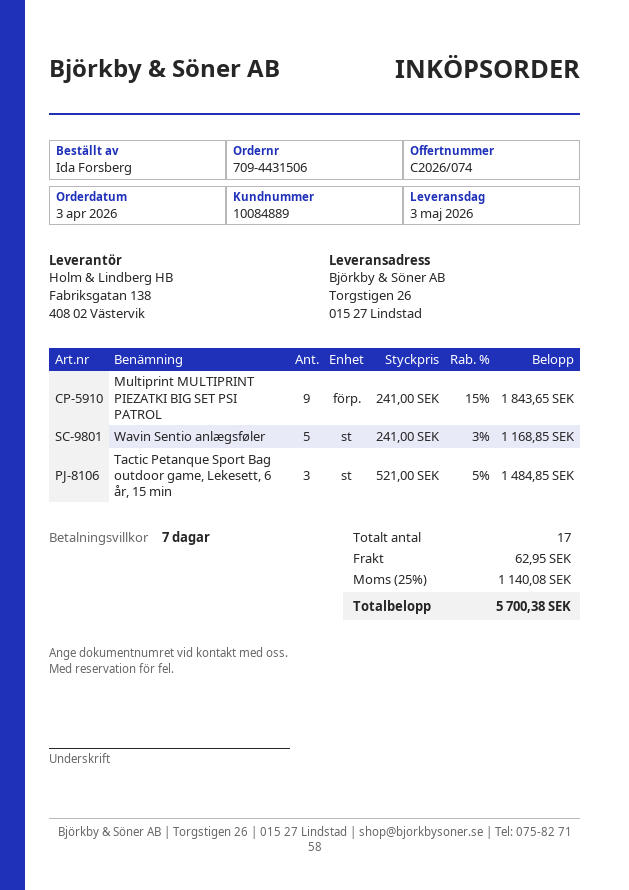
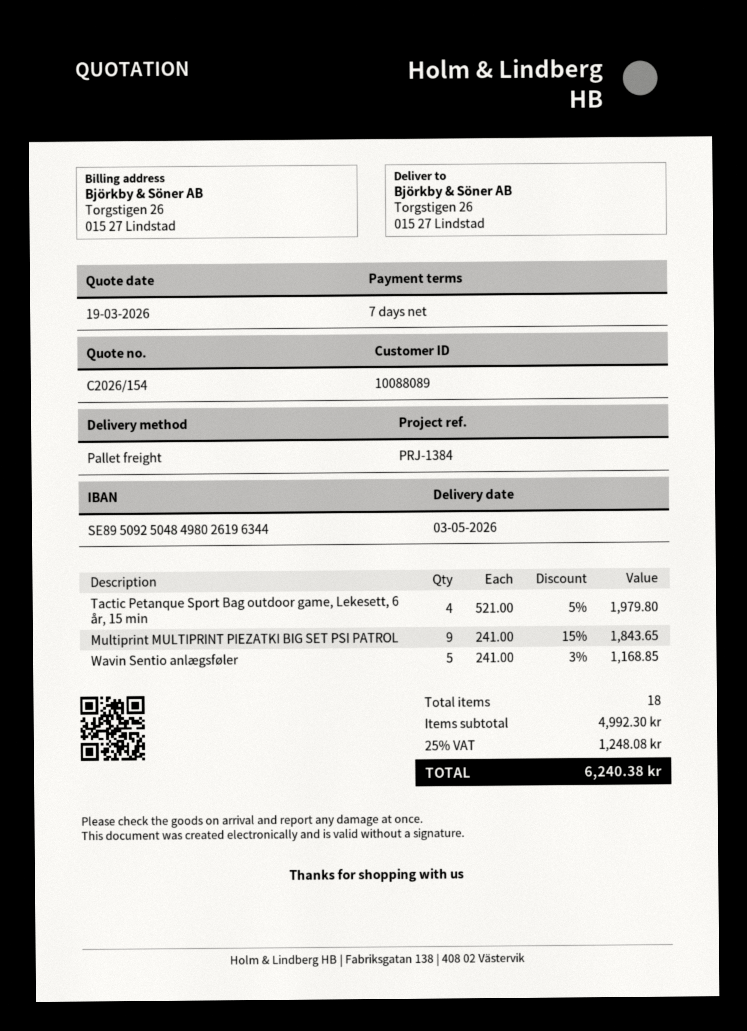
quote number: C2026/074 -> C2026/154
customer number: 10084889 -> 10088089
Tactic Petanque Sport Bag outdoor game, Lekesett, 6 år, 15 min: 3 x 521.00 - 5% = 1484.85 -> 4 x 521.00 - 5% = 1979.80
total quantity: 17 -> 18
shipping: 62.95 -> none
tax: 25% = 1140.08 -> 25% = 1248.08
total: 5700.38 -> 6240.38

